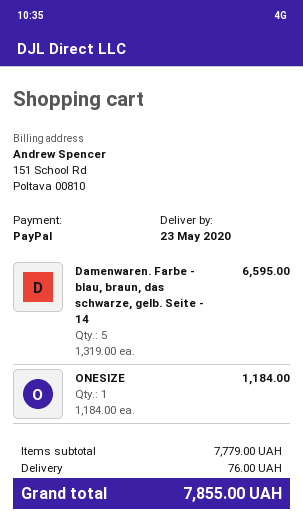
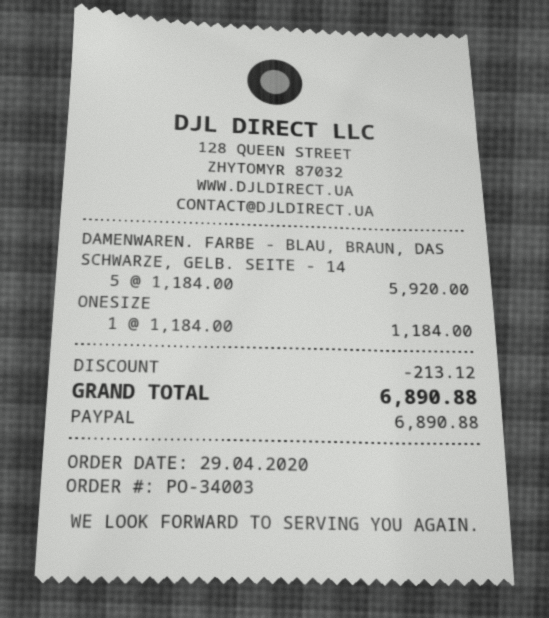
Damenwaren. Farbe - blau, braun, das schwarze, gelb. Seite - 14: 5 x 1319.00 = 6595.00 -> 5 x 1184.00 = 5920.00
discount: none -> 213.12
shipping: 76.00 -> none
total: 7855.00 -> 6890.88

